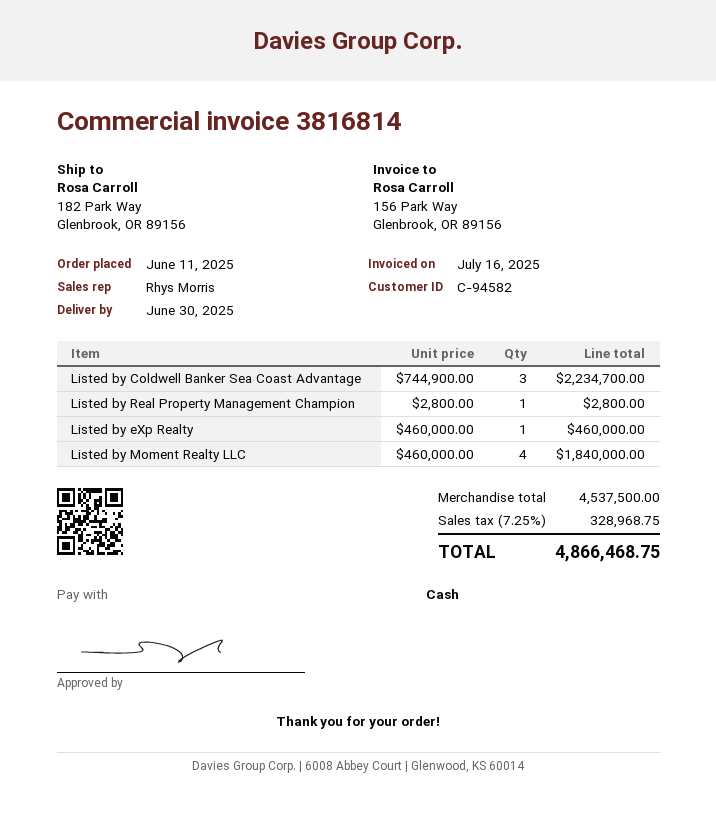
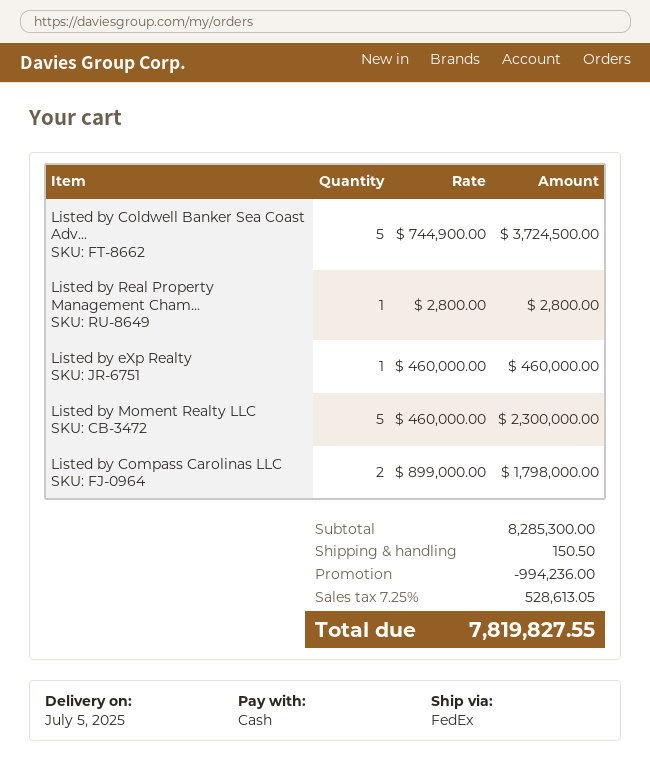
delivery date: 2025-06-30 -> 2025-07-05
Listed by Coldwell Banker Sea Coast Advantage: 3 x 744900.00 = 2234700.00 -> 5 x 744900.00 = 3724500.00
Listed by Moment Realty LLC: 4 x 460000.00 = 1840000.00 -> 5 x 460000.00 = 2300000.00
Listed by Compass Carolinas LLC: none -> 2 x 899000.00 = 1798000.00
subtotal: 4537500.00 -> 8285300.00
discount: none -> 994236.00
shipping: none -> 150.50
tax: 7.25% = 328968.75 -> 7.25% = 528613.05
total: 4866468.75 -> 7819827.55

